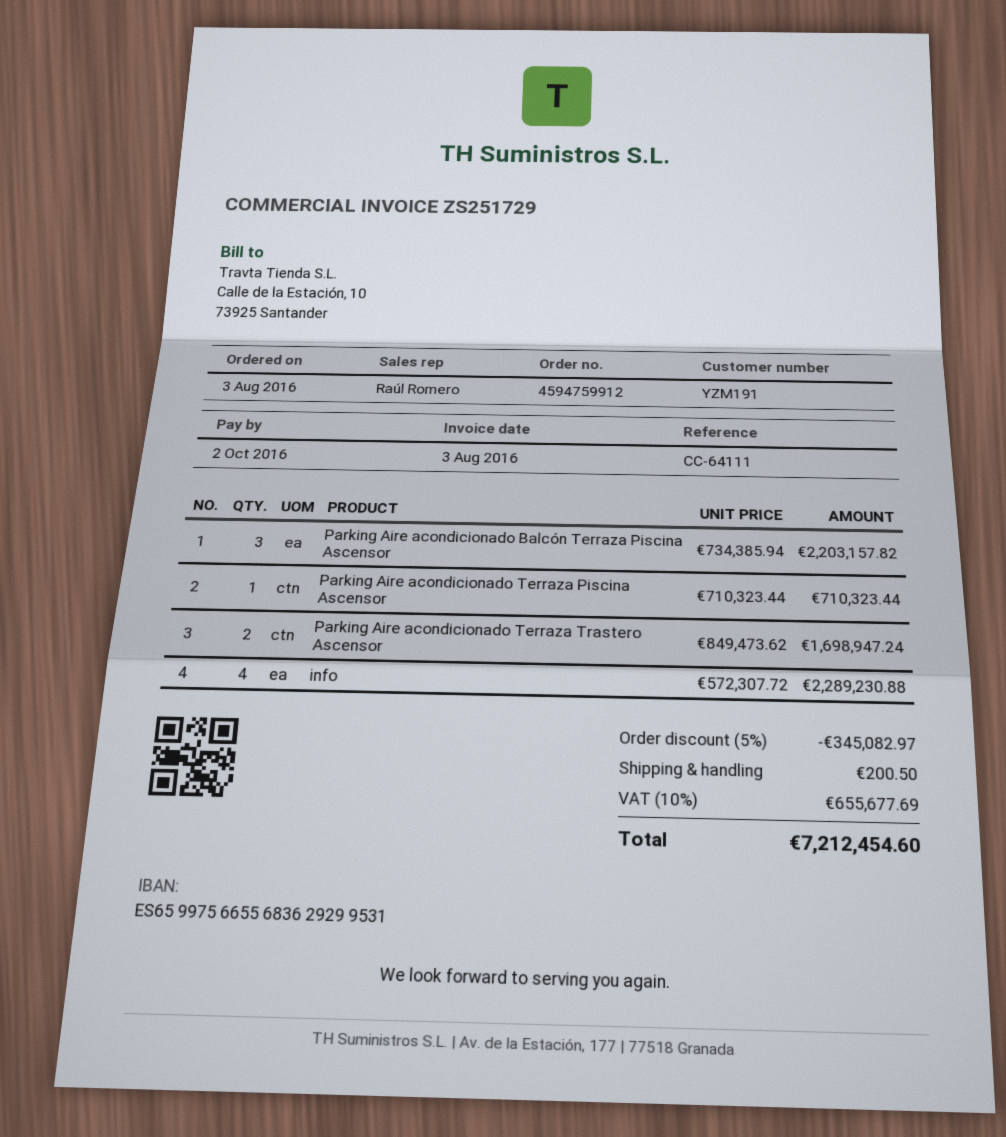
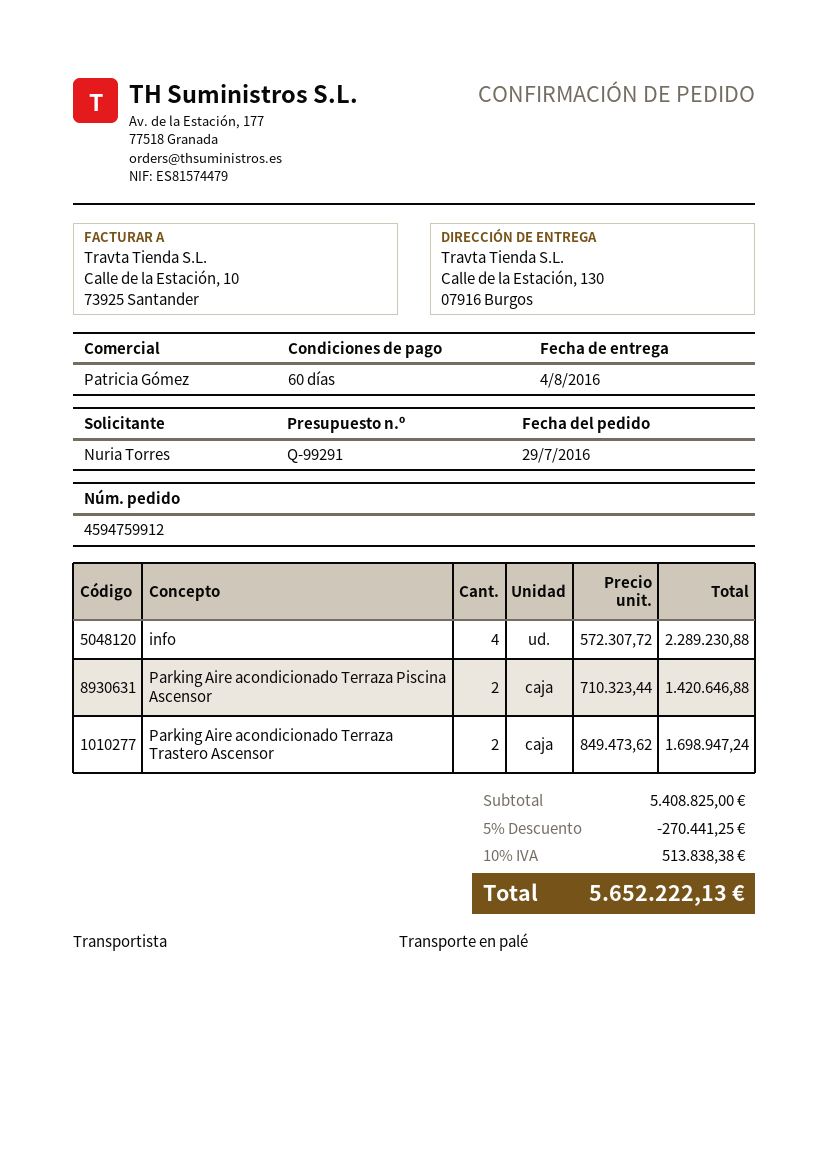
order date: 2016-08-03 -> 2016-07-29
sales rep: Raúl Romero -> Patricia Gómez
Parking Aire acondicionado Balcón Terraza Piscina Ascensor: 3 x 734385.94 = 2203157.82 -> none
Parking Aire acondicionado Terraza Piscina Ascensor: 1 x 710323.44 = 710323.44 -> 2 x 710323.44 = 1420646.88
discount: 5% = 345082.97 -> 5% = 270441.25
shipping: 200.50 -> none
tax: 10% = 655677.69 -> 10% = 513838.38
total: 7212454.60 -> 5652222.13

